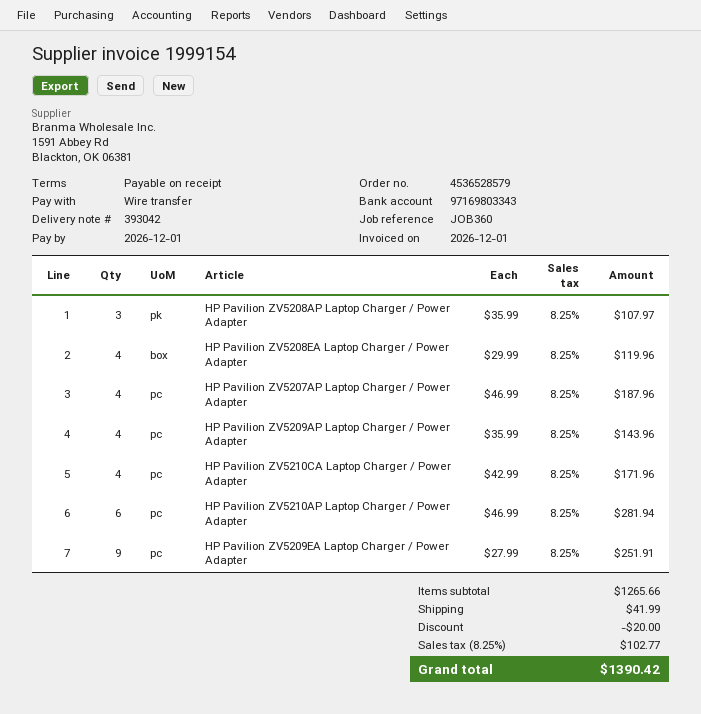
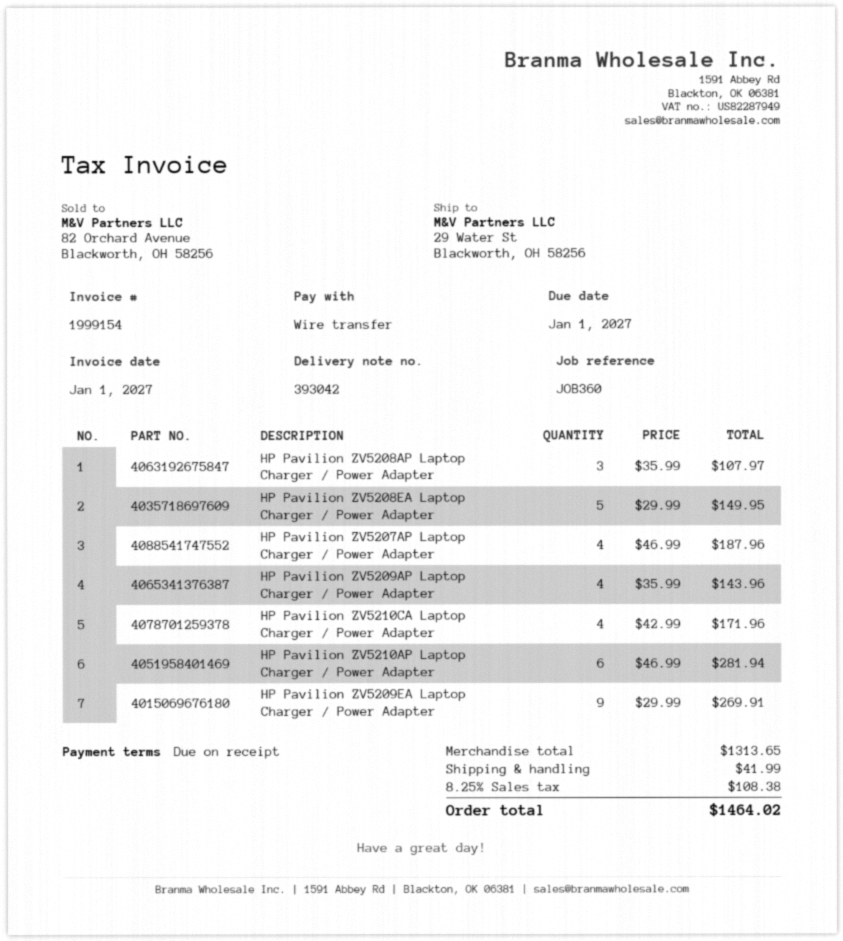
invoice date: 2026-12-01 -> 2027-01-01
due date: 2026-12-01 -> 2027-01-01
HP Pavilion ZV5208EA Laptop Charger / Power Adapter: 4 x 29.99 = 119.96 -> 5 x 29.99 = 149.95
HP Pavilion ZV5209EA Laptop Charger / Power Adapter: 9 x 27.99 = 251.91 -> 9 x 29.99 = 269.91
subtotal: 1265.66 -> 1313.65
discount: 20.00 -> none
tax: 8.25% = 102.77 -> 8.25% = 108.38
total: 1390.42 -> 1464.02

